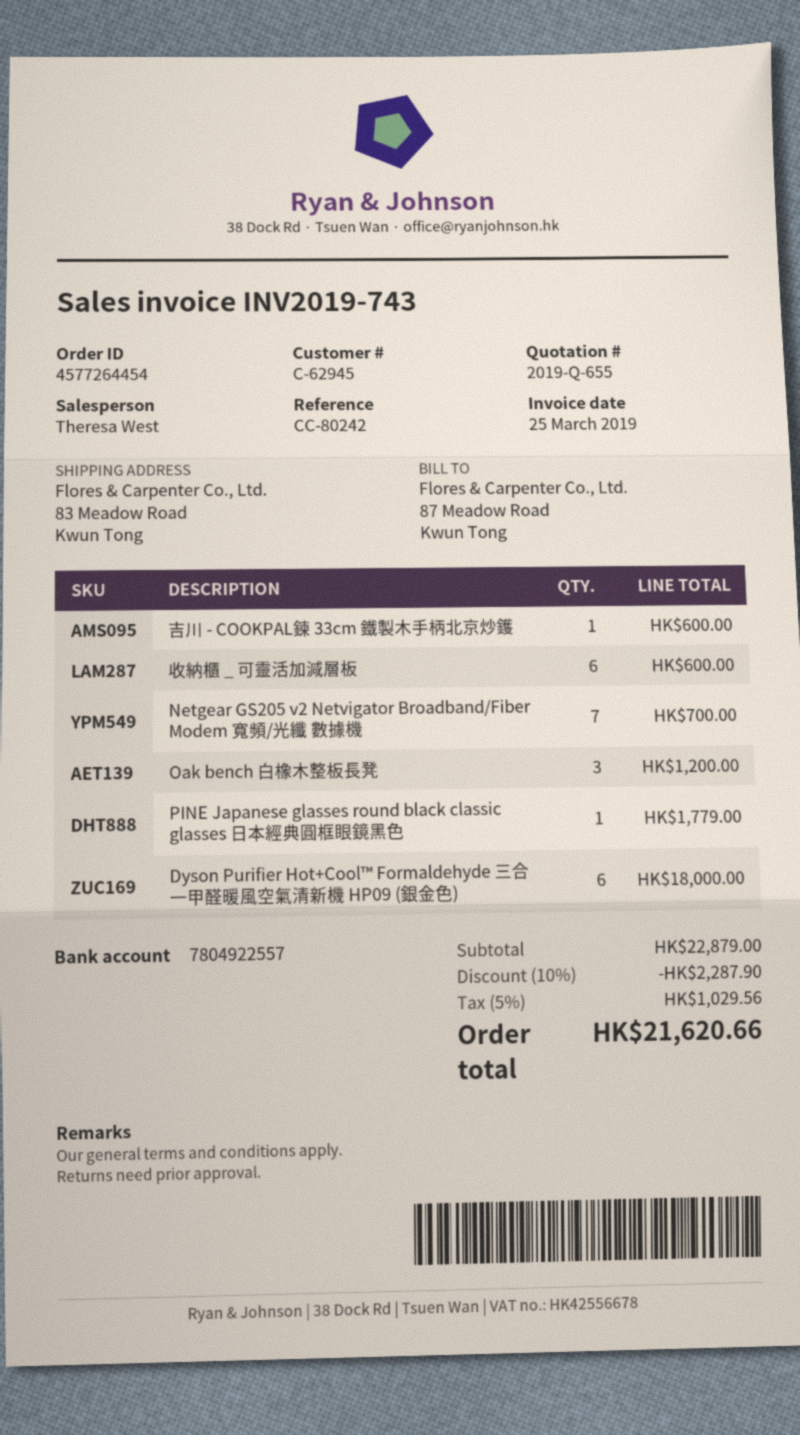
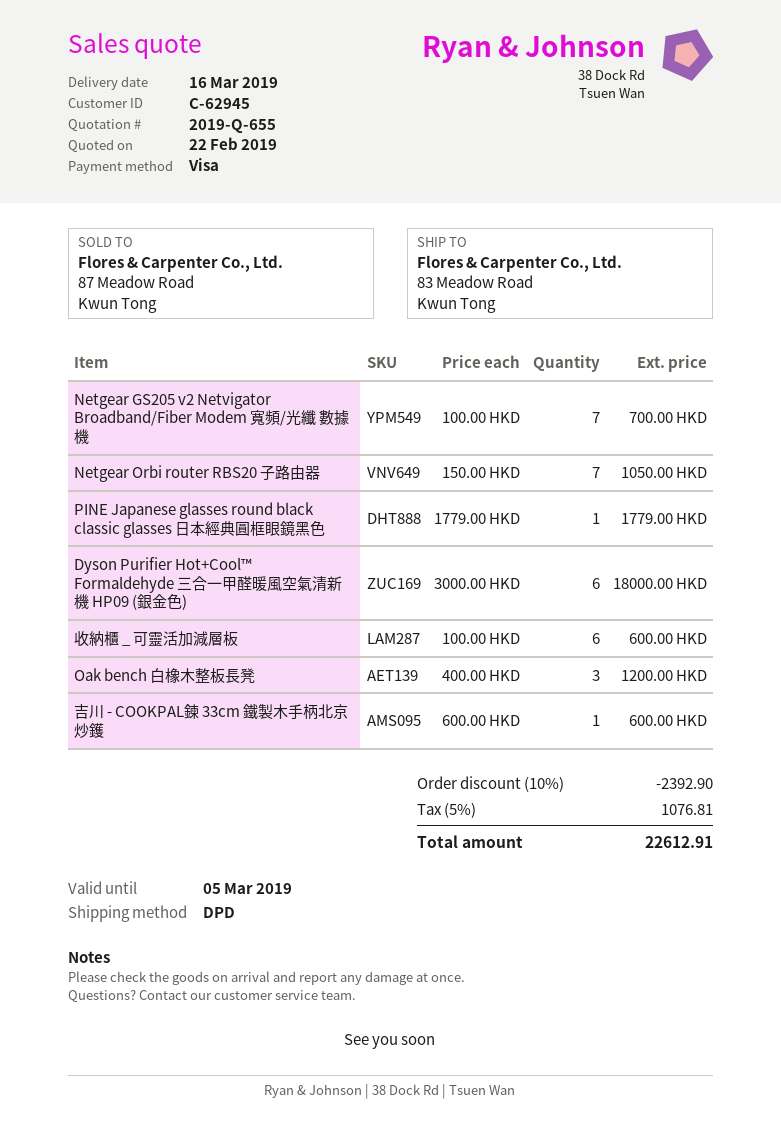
Netgear Orbi router RBS20 子路由器: none -> 7 for 1050.00
discount: 10% = 2287.90 -> 10% = 2392.90
tax: 5% = 1029.56 -> 5% = 1076.81
total: 21620.66 -> 22612.91

